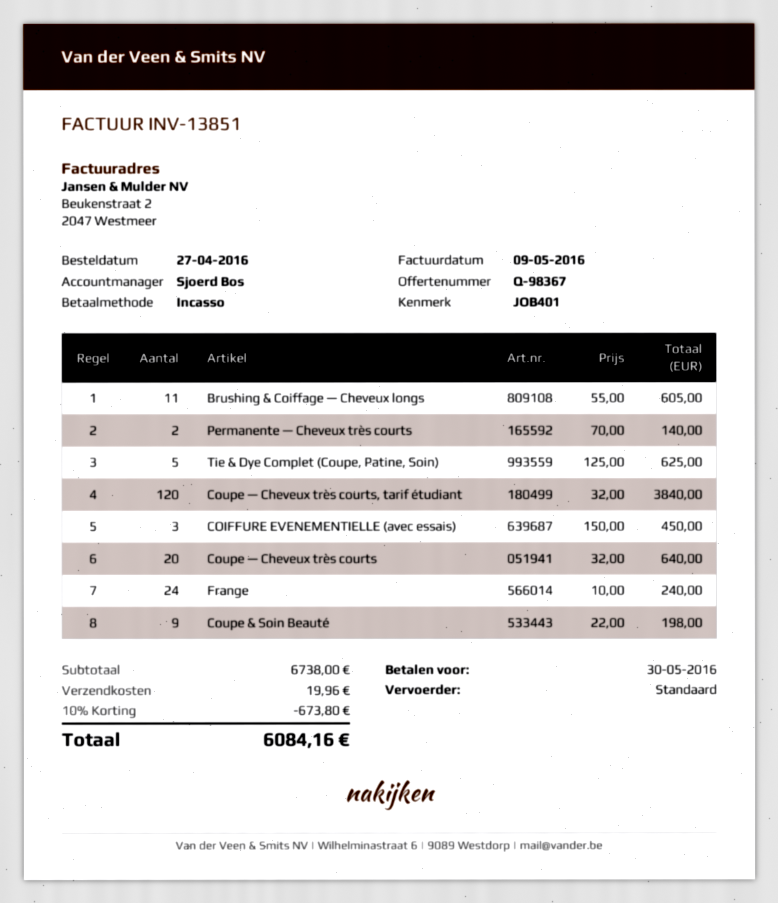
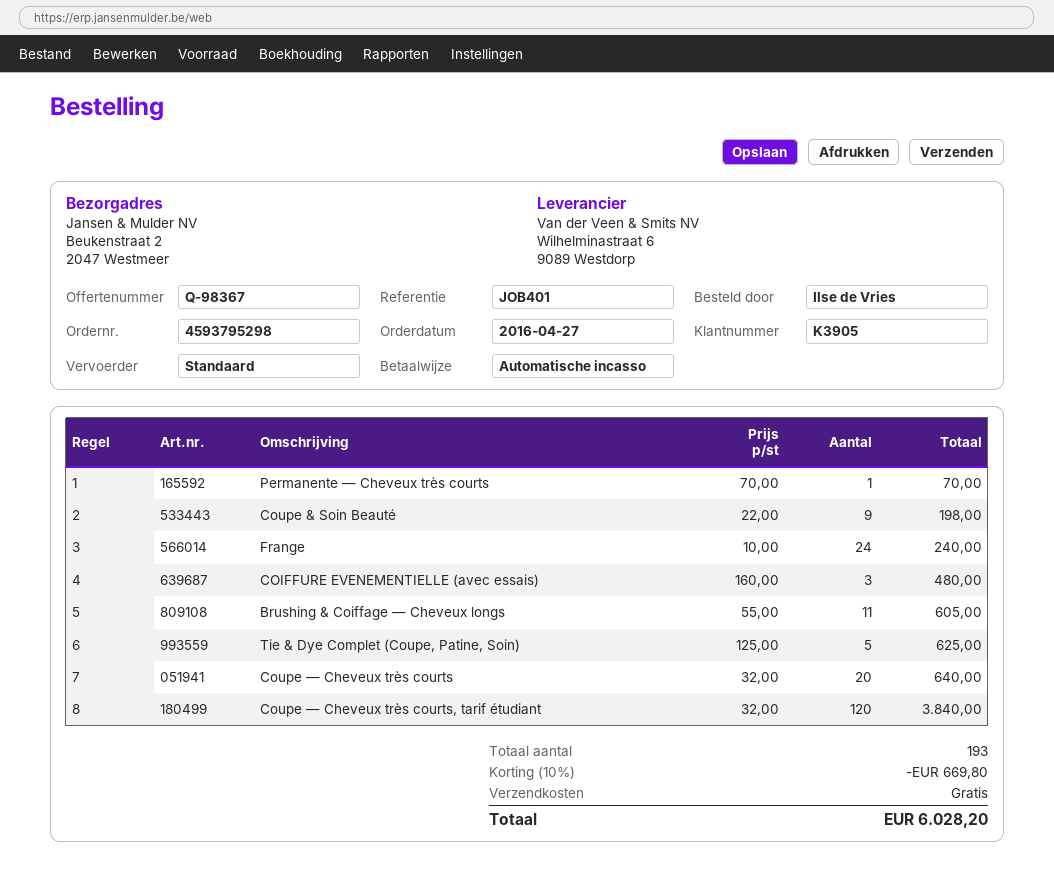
Permanente — Cheveux très courts: 2 x 70.00 = 140.00 -> 1 x 70.00 = 70.00
COIFFURE EVENEMENTIELLE (avec essais): 3 x 150.00 = 450.00 -> 3 x 160.00 = 480.00
discount: 10% = 673.80 -> 10% = 669.80
shipping: 19.96 -> 0.00
total: 6084.16 -> 6028.20

